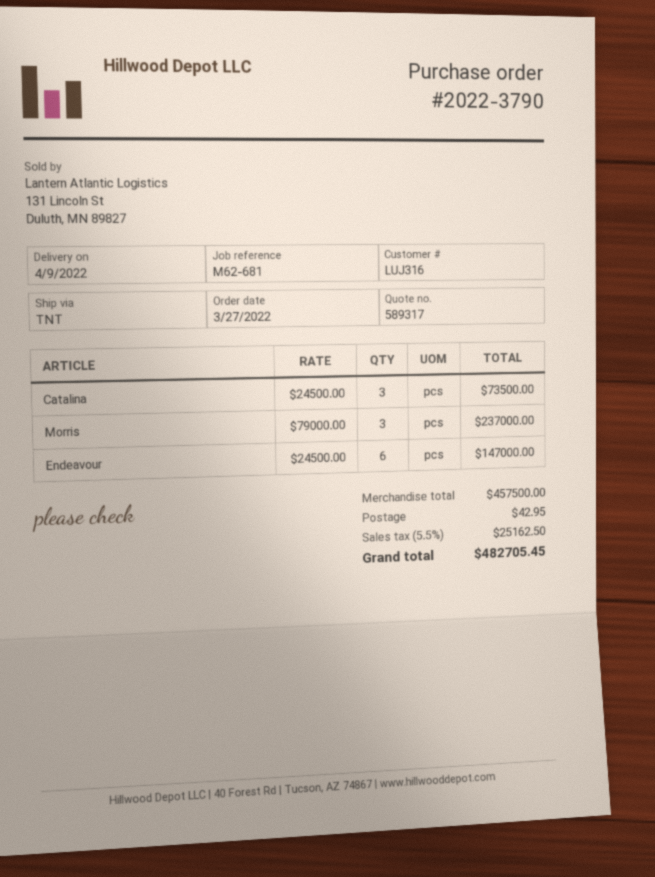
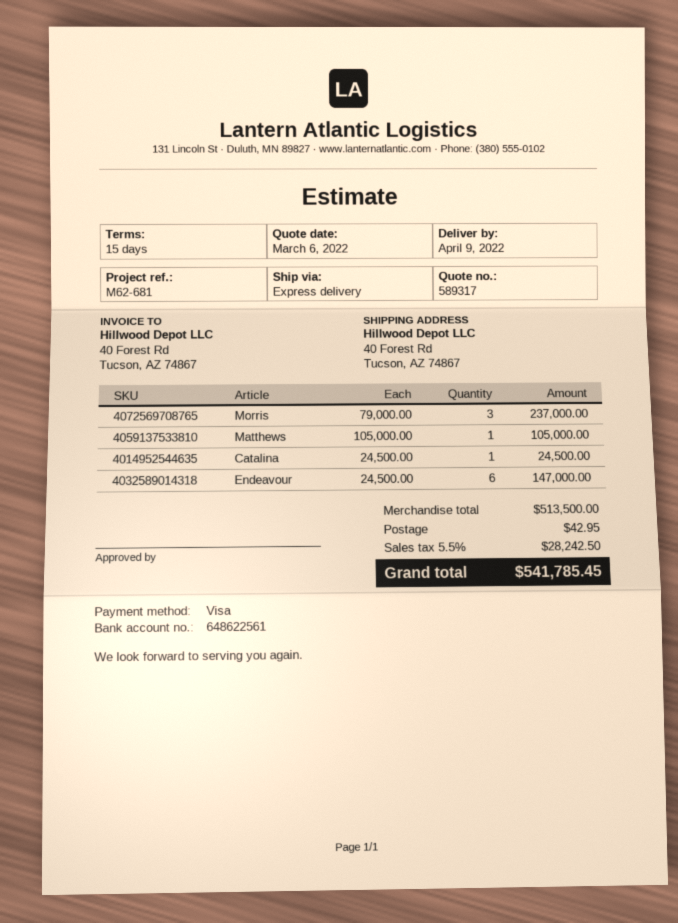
shipping method: TNT -> express
Catalina: 3 x 24500.00 = 73500.00 -> 1 x 24500.00 = 24500.00
Matthews: none -> 1 x 105000.00 = 105000.00
subtotal: 457500.00 -> 513500.00
tax: 5.5% = 25162.50 -> 5.5% = 28242.50
total: 482705.45 -> 541785.45

